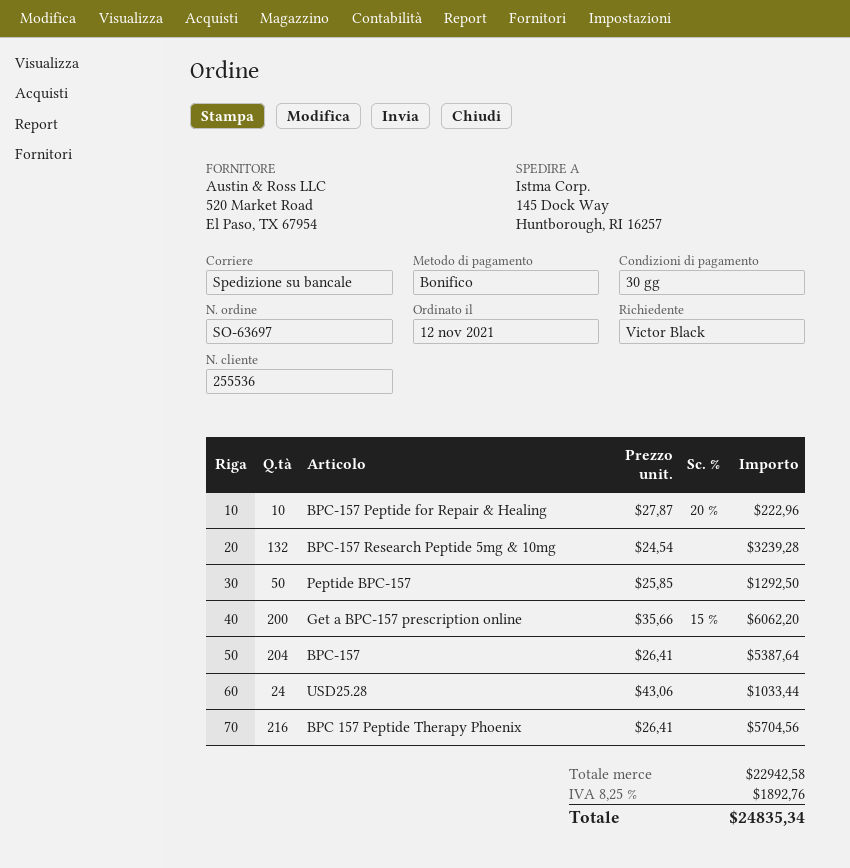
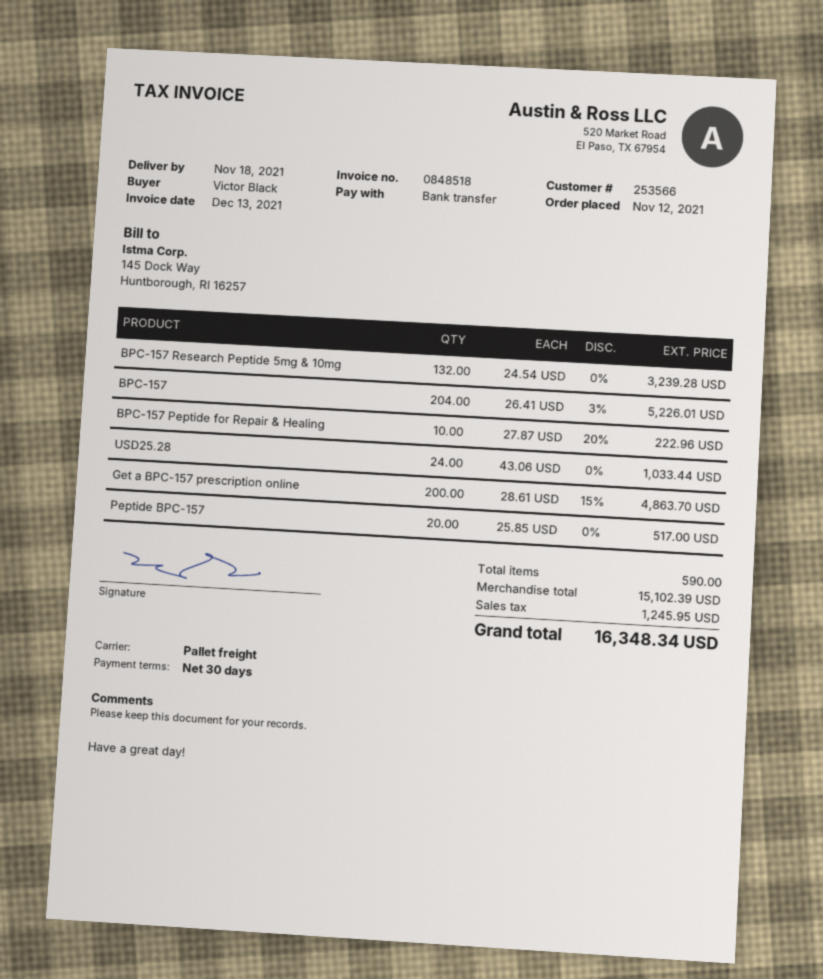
customer number: 255536 -> 253566
Peptide BPC-157: 50 x 25.85 = 1292.50 -> 20 x 25.85 = 517.00
Get a BPC-157 prescription online: 200 x 35.66 - 15% = 6062.20 -> 200 x 28.61 - 15% = 4863.70
BPC-157: 204 x 26.41 = 5387.64 -> 204 x 26.41 - 3% = 5226.01
BPC 157 Peptide Therapy Phoenix: 216 x 26.41 = 5704.56 -> none
subtotal: 22942.58 -> 15102.39
tax: 1892.76 -> 1245.95
total: 24835.34 -> 16348.34

